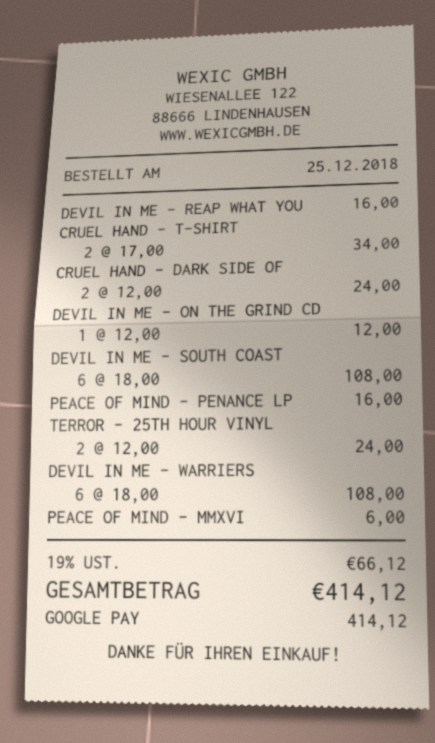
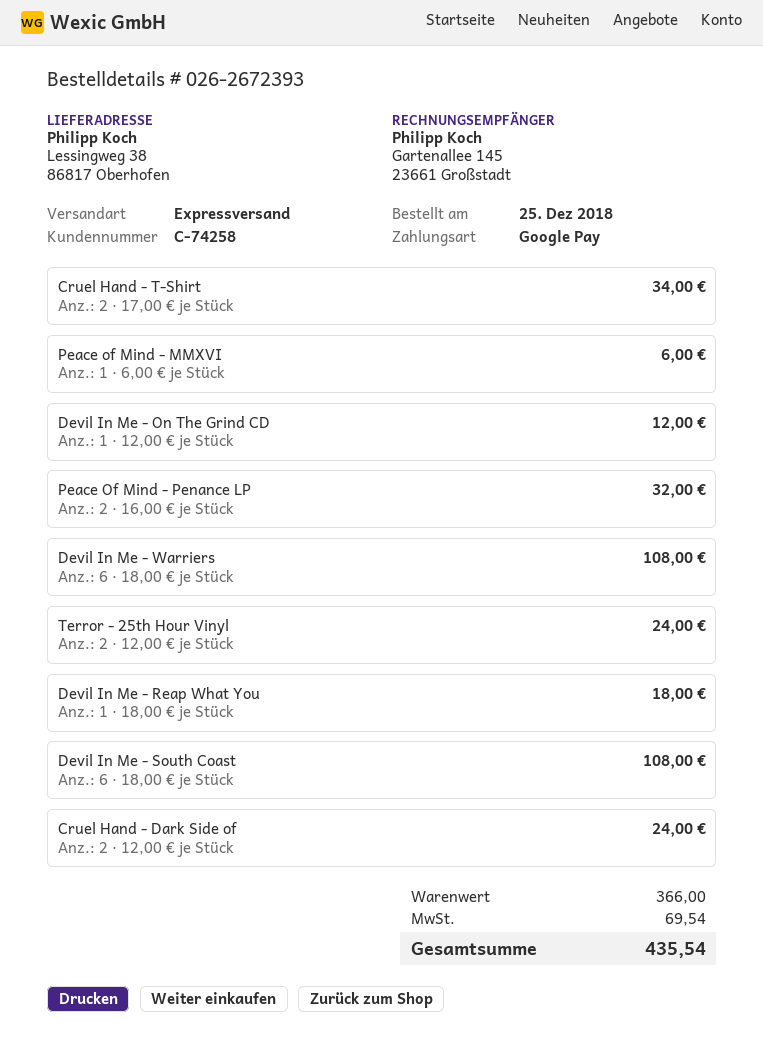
DEVIL IN ME - REAP WHAT YOU: 1 x 16.00 = 16.00 -> 1 x 18.00 = 18.00
PEACE OF MIND - PENANCE LP: 1 x 16.00 = 16.00 -> 2 x 16.00 = 32.00
tax: 66.12 -> 69.54
total: 414.12 -> 435.54

